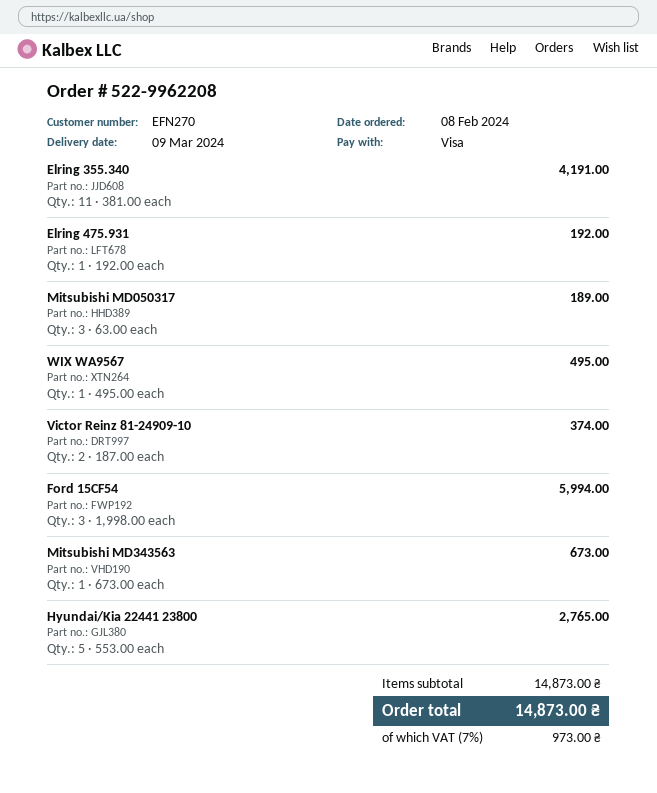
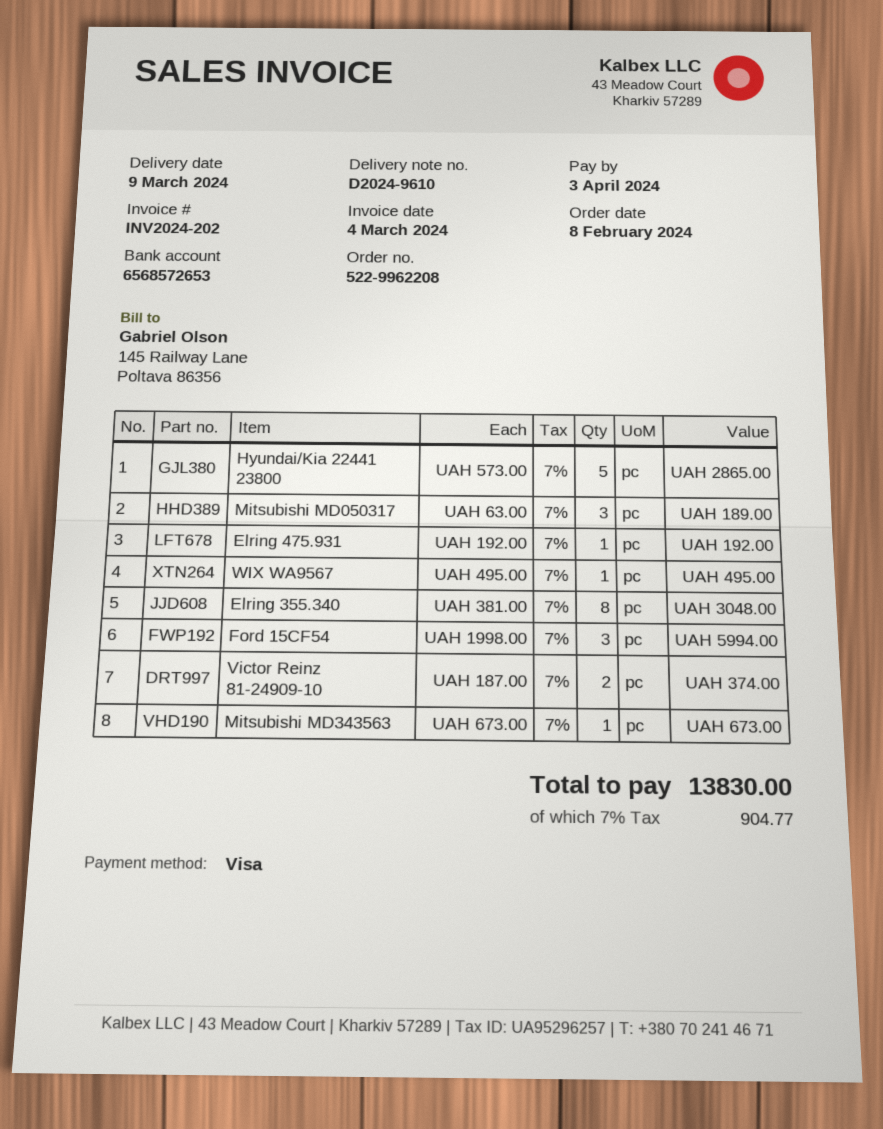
Elring 355.340: 11 x 381.00 = 4191.00 -> 8 x 381.00 = 3048.00
Hyundai/Kia 22441 23800: 5 x 553.00 = 2765.00 -> 5 x 573.00 = 2865.00
tax: 7% = 973.00 -> 7% = 904.77
total: 14873.00 -> 13830.00

